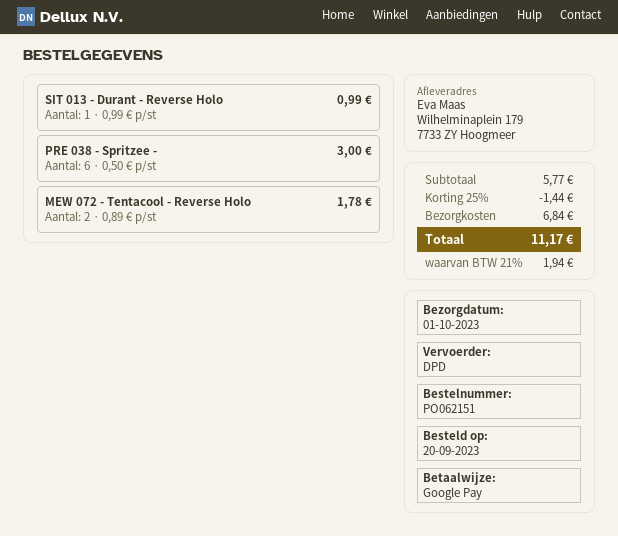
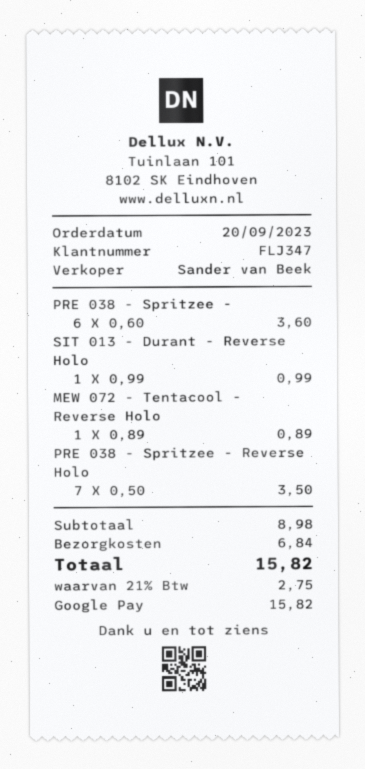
PRE 038 - Spritzee -: 6 x 0.50 = 3.00 -> 6 x 0.60 = 3.60
MEW 072 - Tentacool - Reverse Holo: 2 x 0.89 = 1.78 -> 1 x 0.89 = 0.89
PRE 038 - Spritzee - Reverse Holo: none -> 7 x 0.50 = 3.50
subtotal: 5.77 -> 8.98
discount: 25% = 1.44 -> none
tax: 21% = 1.94 -> 21% = 2.75
total: 11.17 -> 15.82

